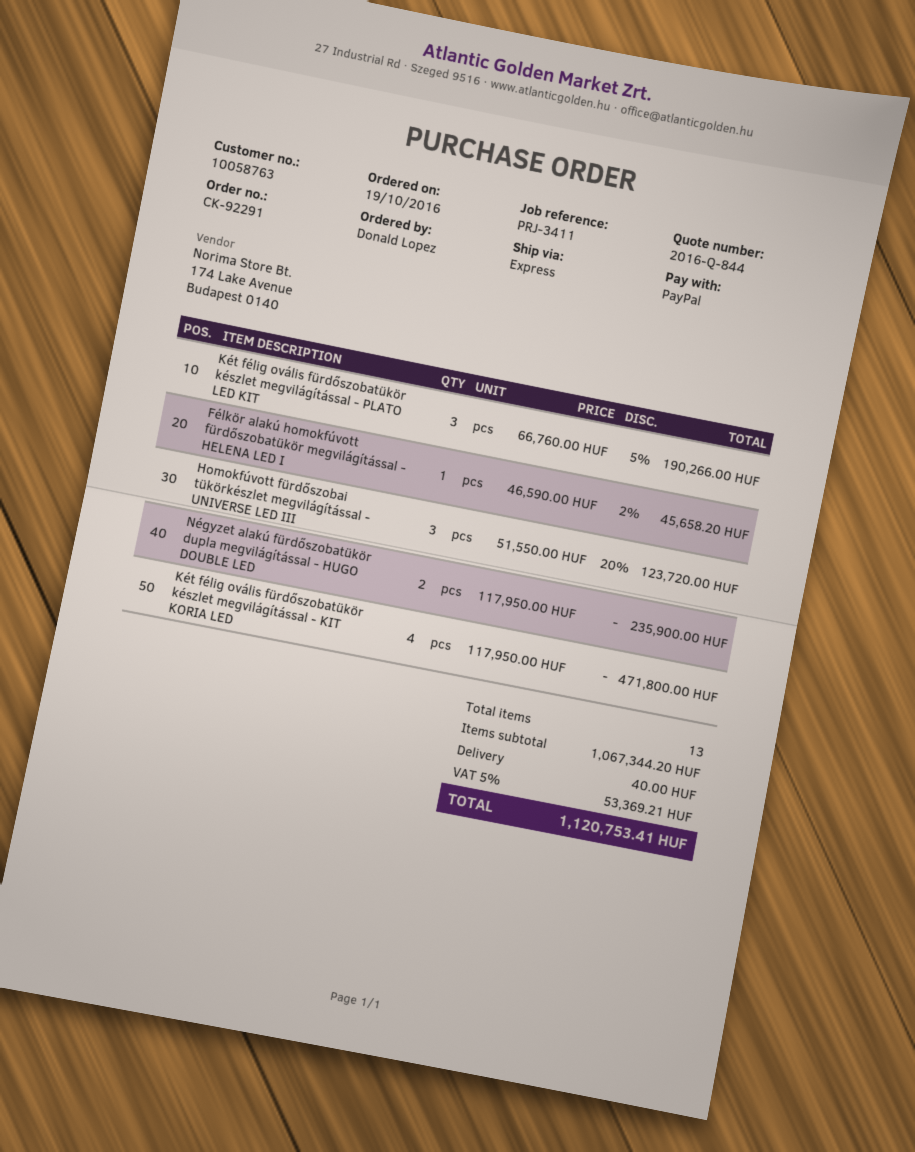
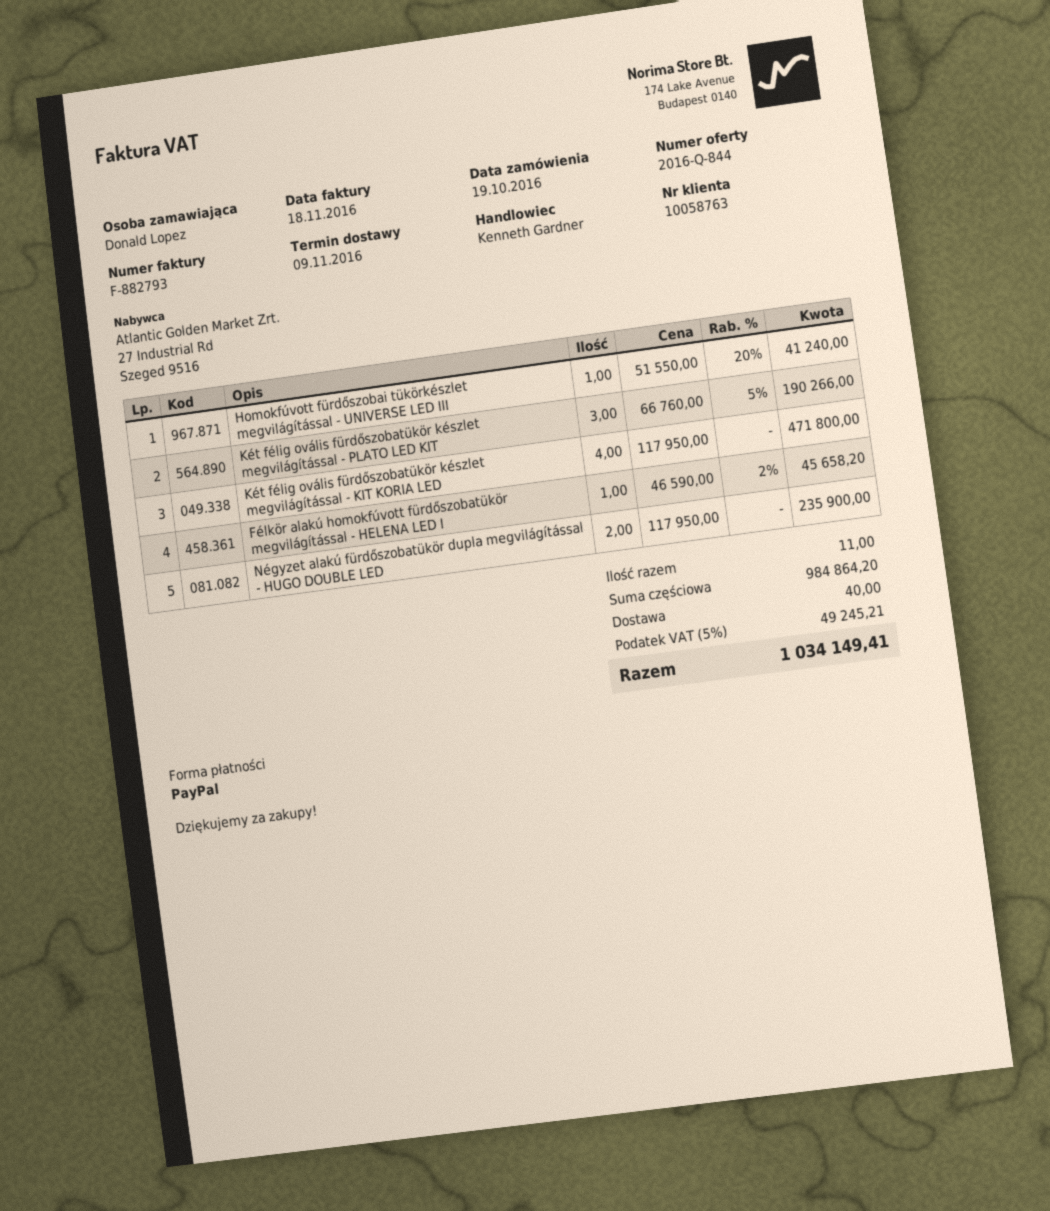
Homokfúvott fürdőszobai tükörkészlet megvilágítással - UNIVERSE LED III: 3 x 51550.00 - 20% = 123720.00 -> 1 x 51550.00 - 20% = 41240.00
total quantity: 13 -> 11
subtotal: 1067344.20 -> 984864.20
tax: 5% = 53369.21 -> 5% = 49245.21
total: 1120753.41 -> 1034149.41

